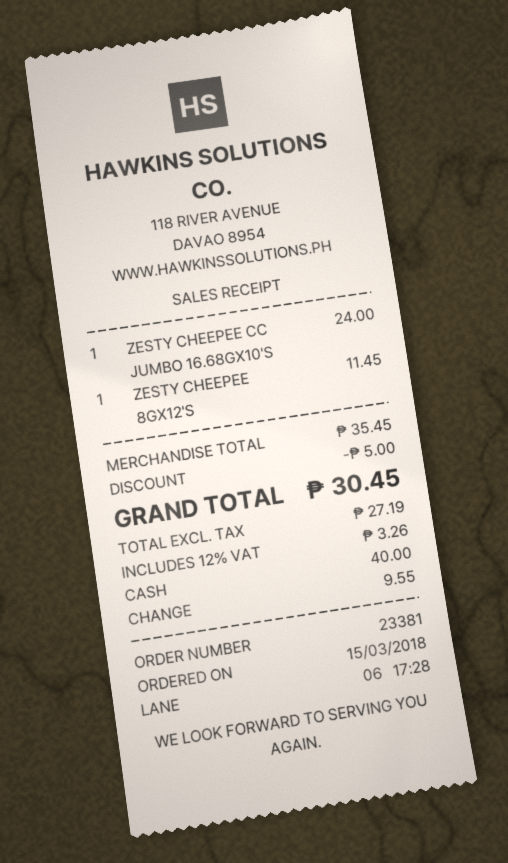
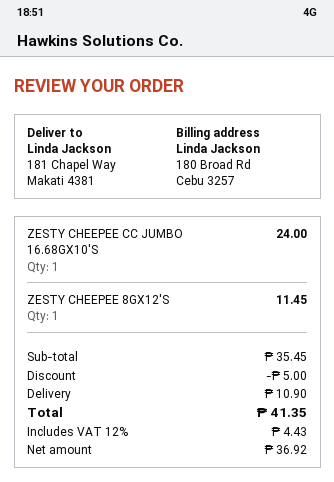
shipping: none -> 10.90
net: 27.19 -> 36.92
tax: 12% = 3.26 -> 12% = 4.43
total: 30.45 -> 41.35

